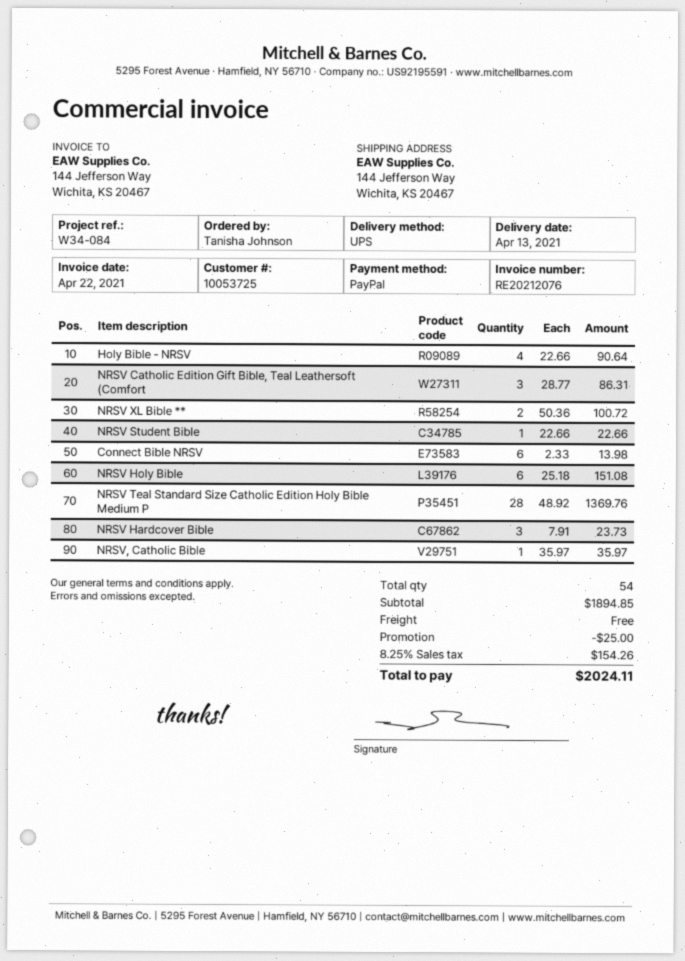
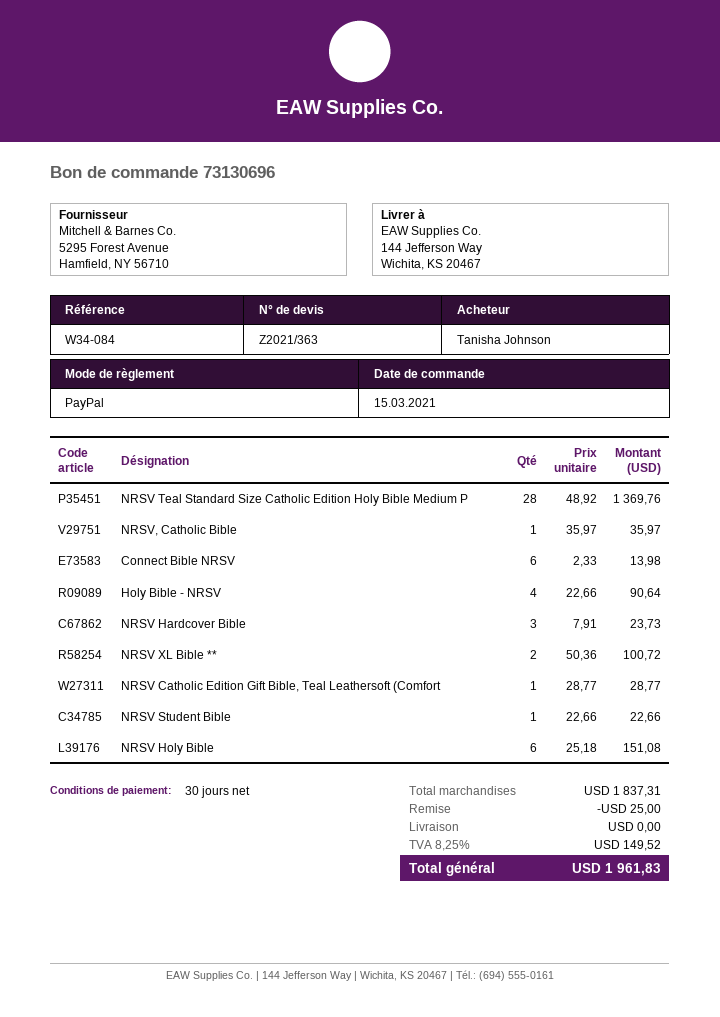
NRSV Catholic Edition Gift Bible, Teal Leathersoft (Comfort: 3 x 28.77 = 86.31 -> 1 x 28.77 = 28.77
subtotal: 1894.85 -> 1837.31
tax: 8.25% = 154.26 -> 8.25% = 149.52
total: 2024.11 -> 1961.83

